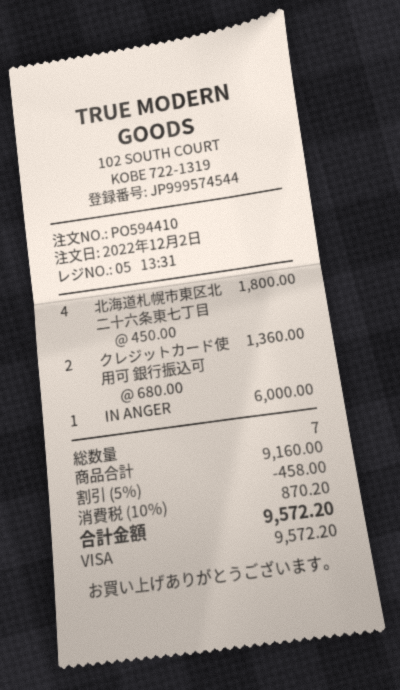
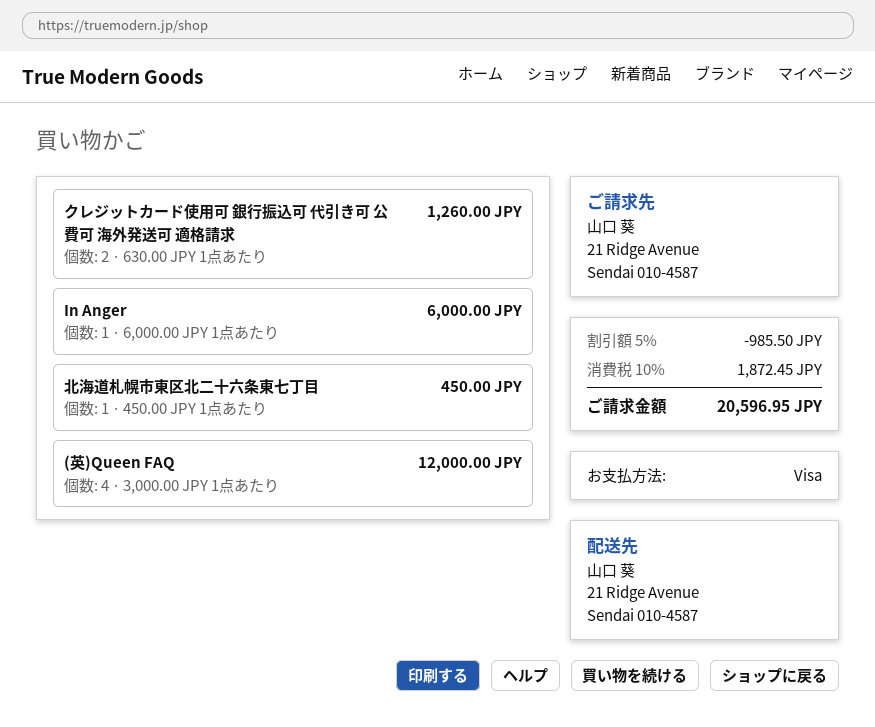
北海道札幌市東区北二十六条東七丁目: 4 x 450.00 = 1800.00 -> 1 x 450.00 = 450.00
クレジットカード使用可 銀行振込可: 2 x 680.00 = 1360.00 -> 2 x 630.00 = 1260.00
(英)Queen FAQ: none -> 4 x 3000.00 = 12000.00
discount: 5% = 458.00 -> 5% = 985.50
tax: 10% = 870.20 -> 10% = 1872.45
total: 9572.20 -> 20596.95

